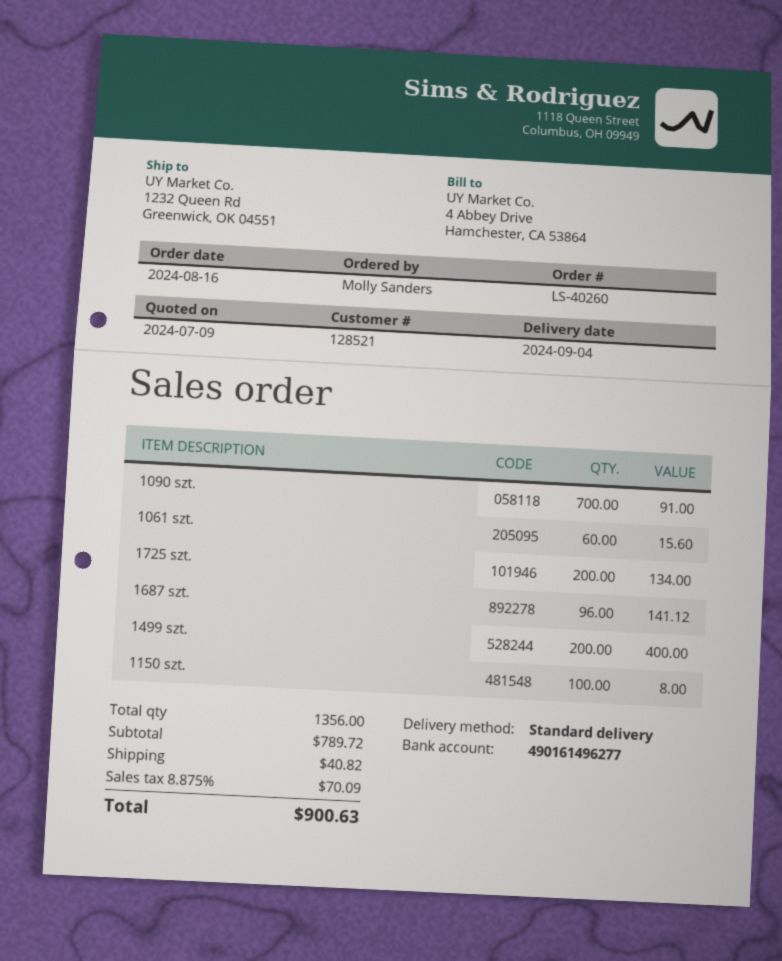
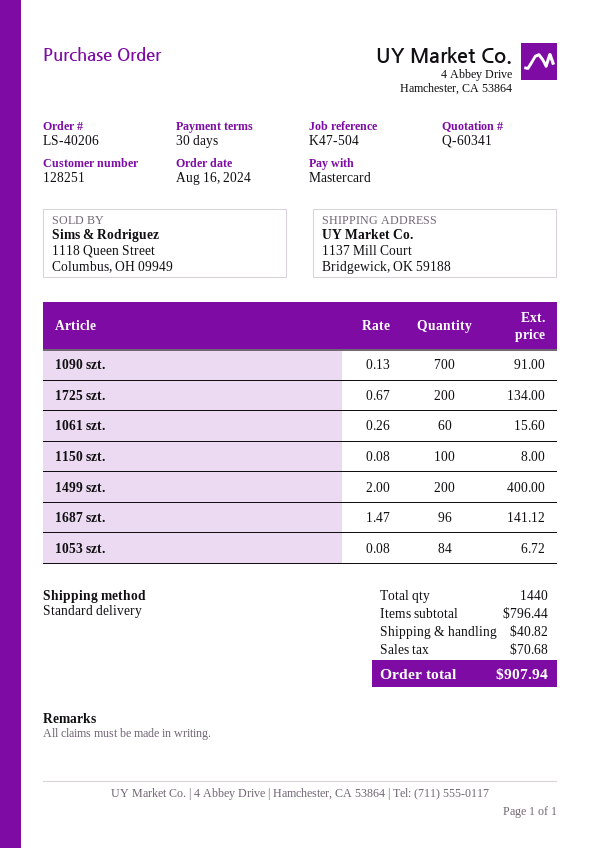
order number: LS-40260 -> LS-40206
customer number: 128521 -> 128251
ship to: 1232 Queen Rd, Greenwick, OK 04551 -> 1137 Mill Court, Bridgewick, OK 59188
1053 szt.: none -> 84 for 6.72
total quantity: 1356 -> 1440
subtotal: 789.72 -> 796.44
tax: 70.09 -> 70.68
total: 900.63 -> 907.94

